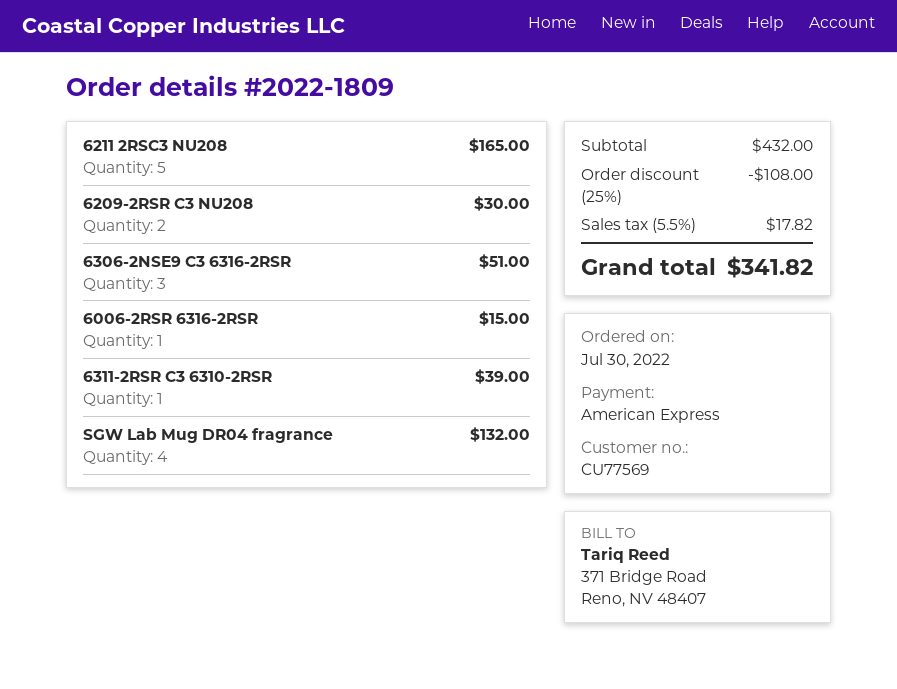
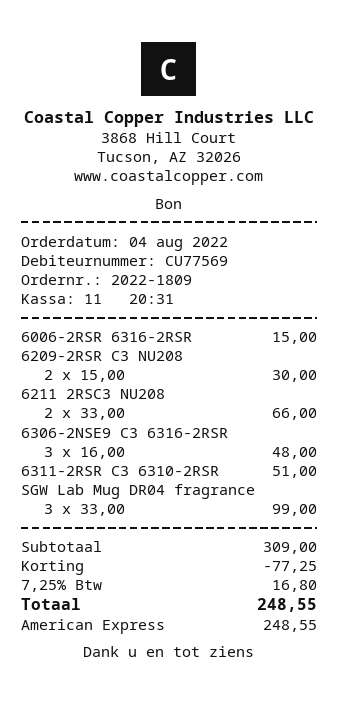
order date: 2022-07-30 -> 2022-08-04
6211 2RSC3 NU208: 5 for 165.00 -> 2 for 66.00
6306-2NSE9 C3 6316-2RSR: 3 for 51.00 -> 3 for 48.00
6311-2RSR C3 6310-2RSR: 1 for 39.00 -> 1 for 51.00
SGW Lab Mug DR04 fragrance: 4 for 132.00 -> 3 for 99.00
subtotal: 432.00 -> 309.00
discount: 108.00 -> 77.25
tax: 5.5% = 17.82 -> 7.25% = 16.80
total: 341.82 -> 248.55

